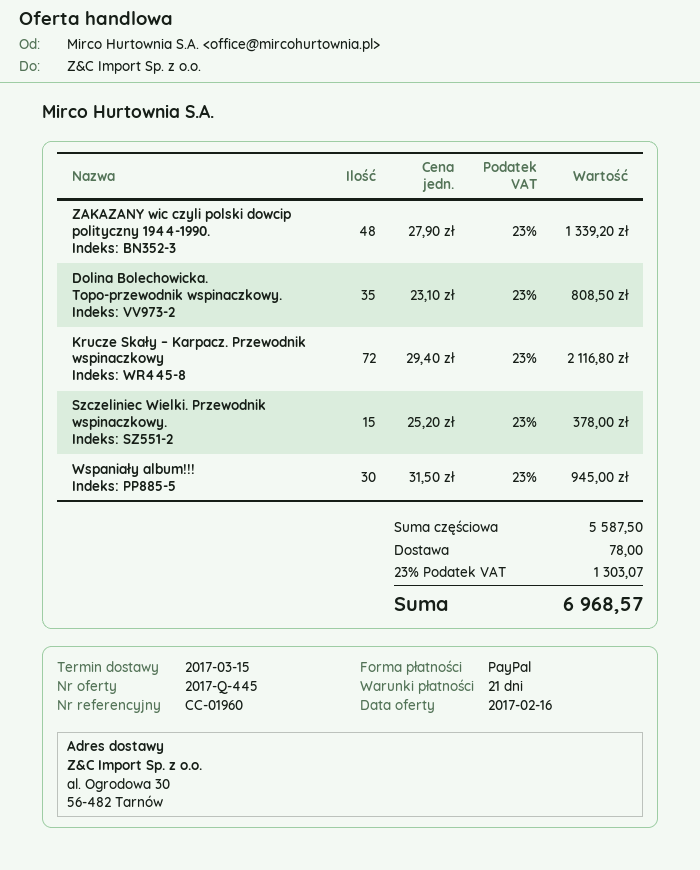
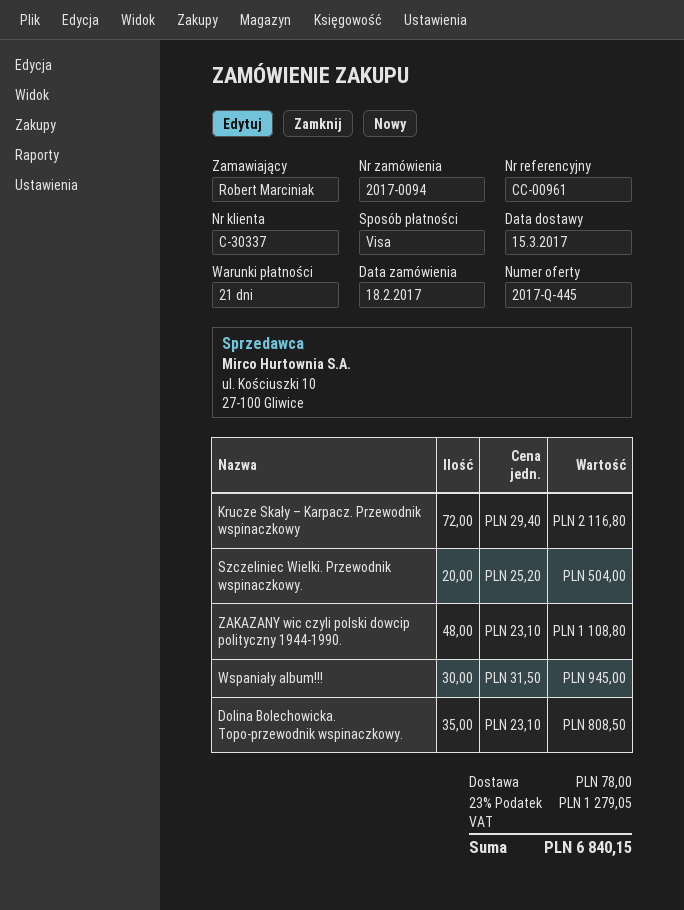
reference: CC-01960 -> CC-00961
payment method: PayPal -> Visa
ZAKAZANY wic czyli polski dowcip polityczny 1944-1990.: 48 x 27.90 = 1339.20 -> 48 x 23.10 = 1108.80
Szczeliniec Wielki. Przewodnik wspinaczkowy.: 15 x 25.20 = 378.00 -> 20 x 25.20 = 504.00
tax: 23% = 1303.07 -> 23% = 1279.05
total: 6968.57 -> 6840.15

